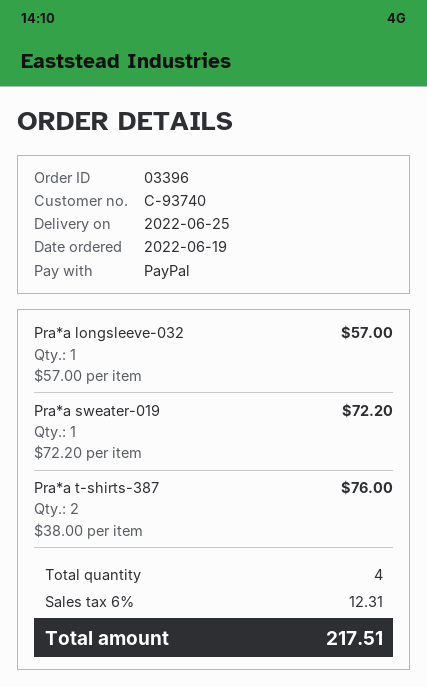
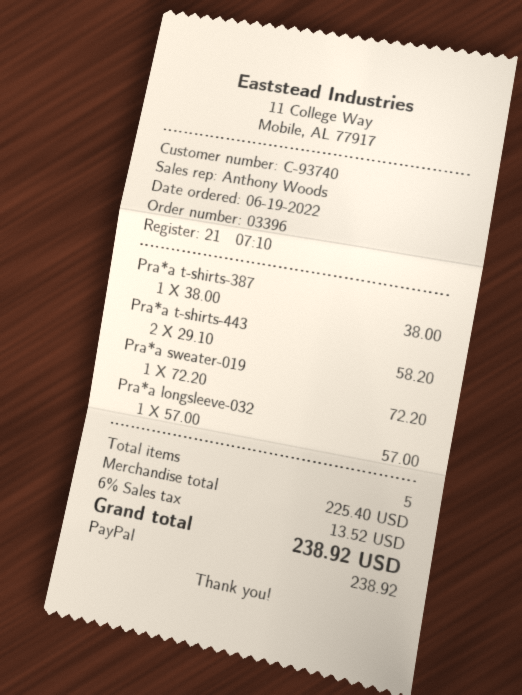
Pra*a t-shirts-387: 2 x 38.00 = 76.00 -> 1 x 38.00 = 38.00
Pra*a t-shirts-443: none -> 2 x 29.10 = 58.20
total quantity: 4 -> 5
tax: 6% = 12.31 -> 6% = 13.52
total: 217.51 -> 238.92

